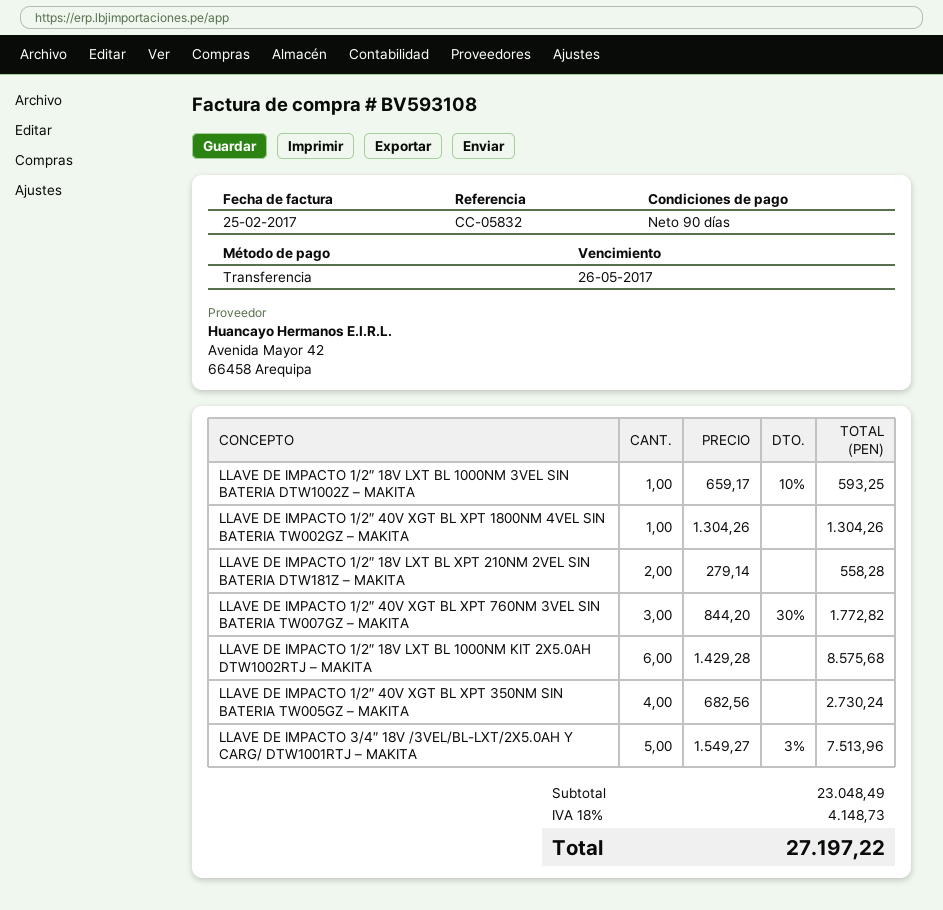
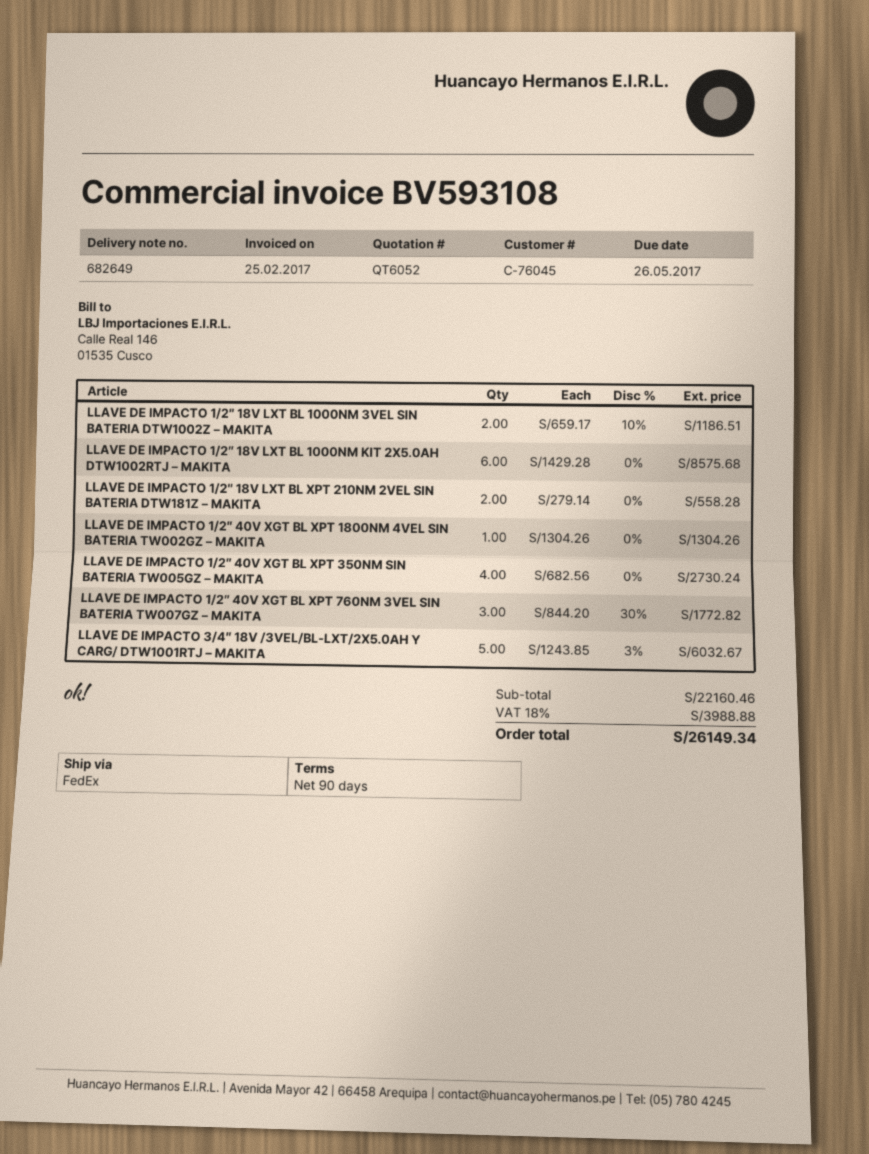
LLAVE DE IMPACTO 1/2″ 18V LXT BL 1000NM 3VEL SIN BATERIA DTW1002Z – MAKITA: 1 x 659.17 - 10% = 593.25 -> 2 x 659.17 - 10% = 1186.51
LLAVE DE IMPACTO 3/4″ 18V /3VEL/BL-LXT/2X5.0AH Y CARG/ DTW1001RTJ – MAKITA: 5 x 1549.27 - 3% = 7513.96 -> 5 x 1243.85 - 3% = 6032.67
subtotal: 23048.49 -> 22160.46
tax: 18% = 4148.73 -> 18% = 3988.88
total: 27197.22 -> 26149.34

